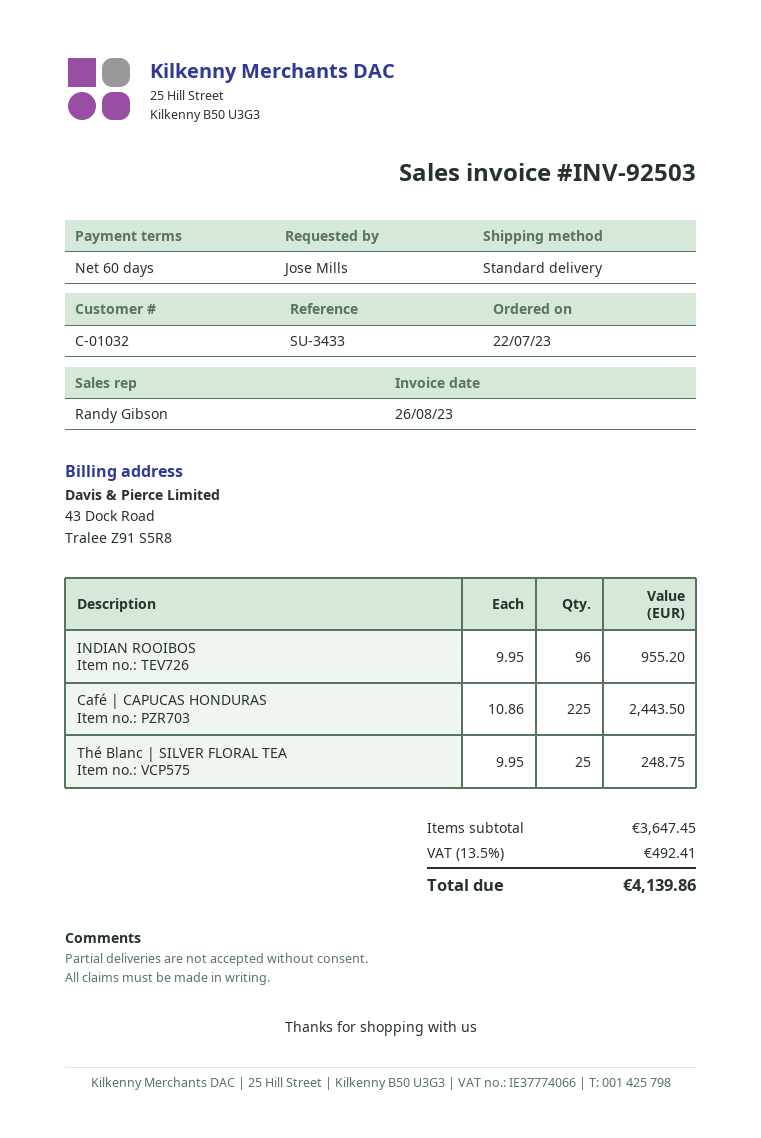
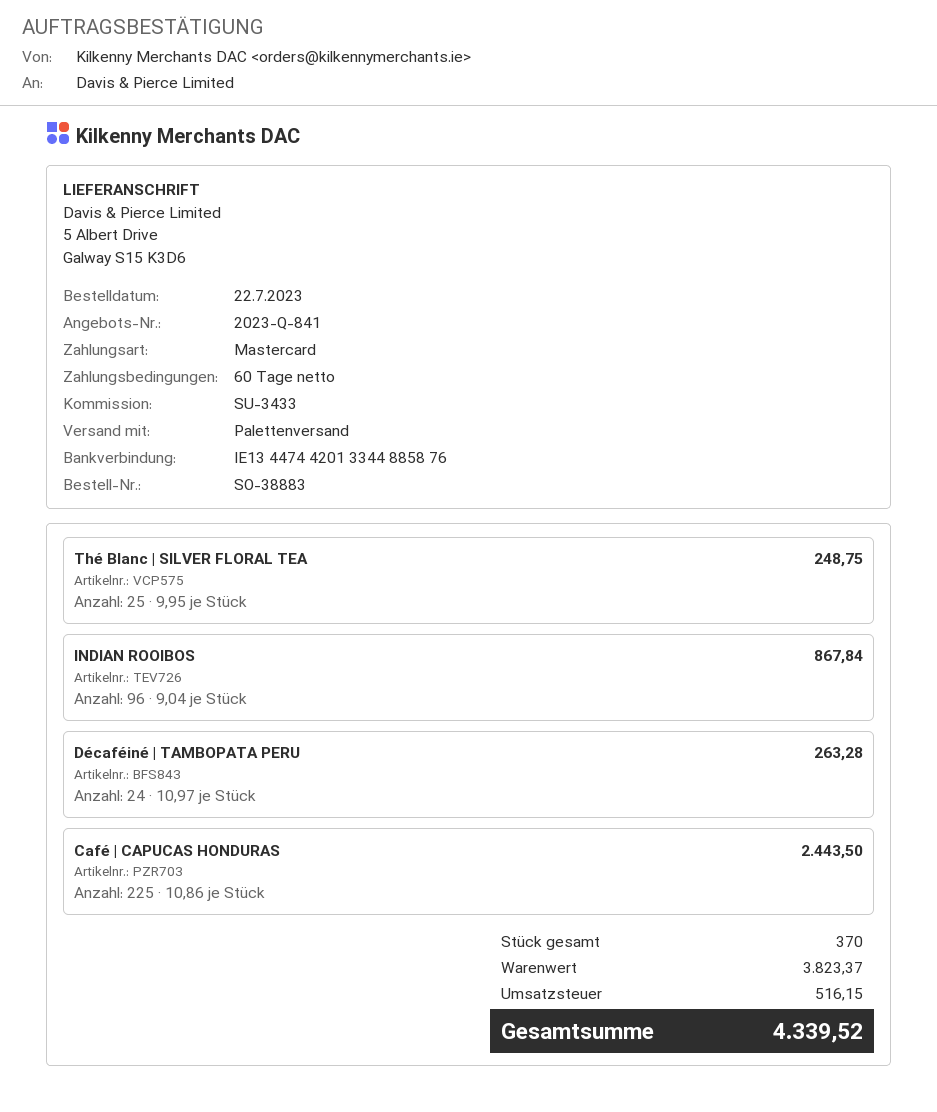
shipping method: standard -> pallet freight
INDIAN ROOIBOS: 96 x 9.95 = 955.20 -> 96 x 9.04 = 867.84
Décaféiné | TAMBOPATA PERU: none -> 24 x 10.97 = 263.28
subtotal: 3647.45 -> 3823.37
tax: 492.41 -> 516.15
total: 4139.86 -> 4339.52

